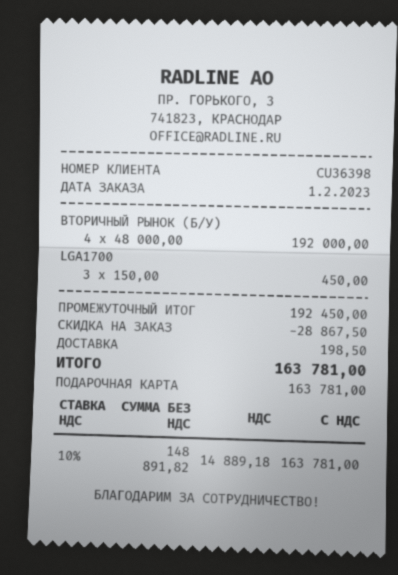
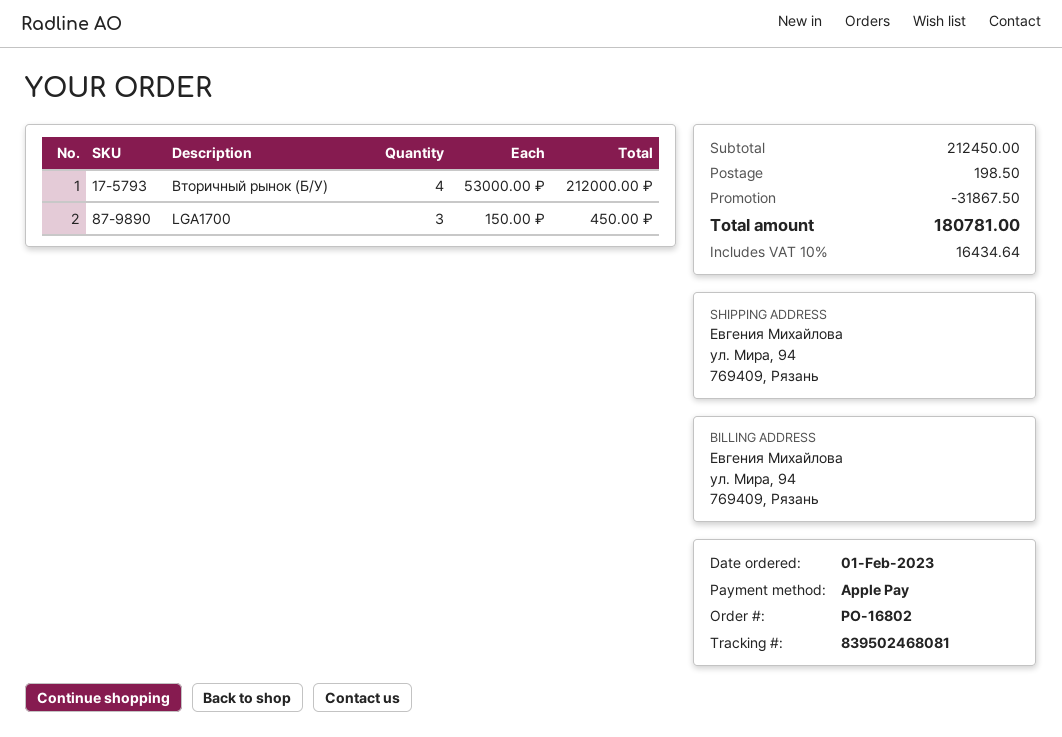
payment method: gift card -> Apple Pay
ВТОРИЧНЫЙ РЫНОК (Б/У): 4 x 48000.00 = 192000.00 -> 4 x 53000.00 = 212000.00
subtotal: 192450.00 -> 212450.00
discount: 28867.50 -> 31867.50
tax: 10% = 14889.18 -> 10% = 16434.64
total: 163781.00 -> 180781.00

